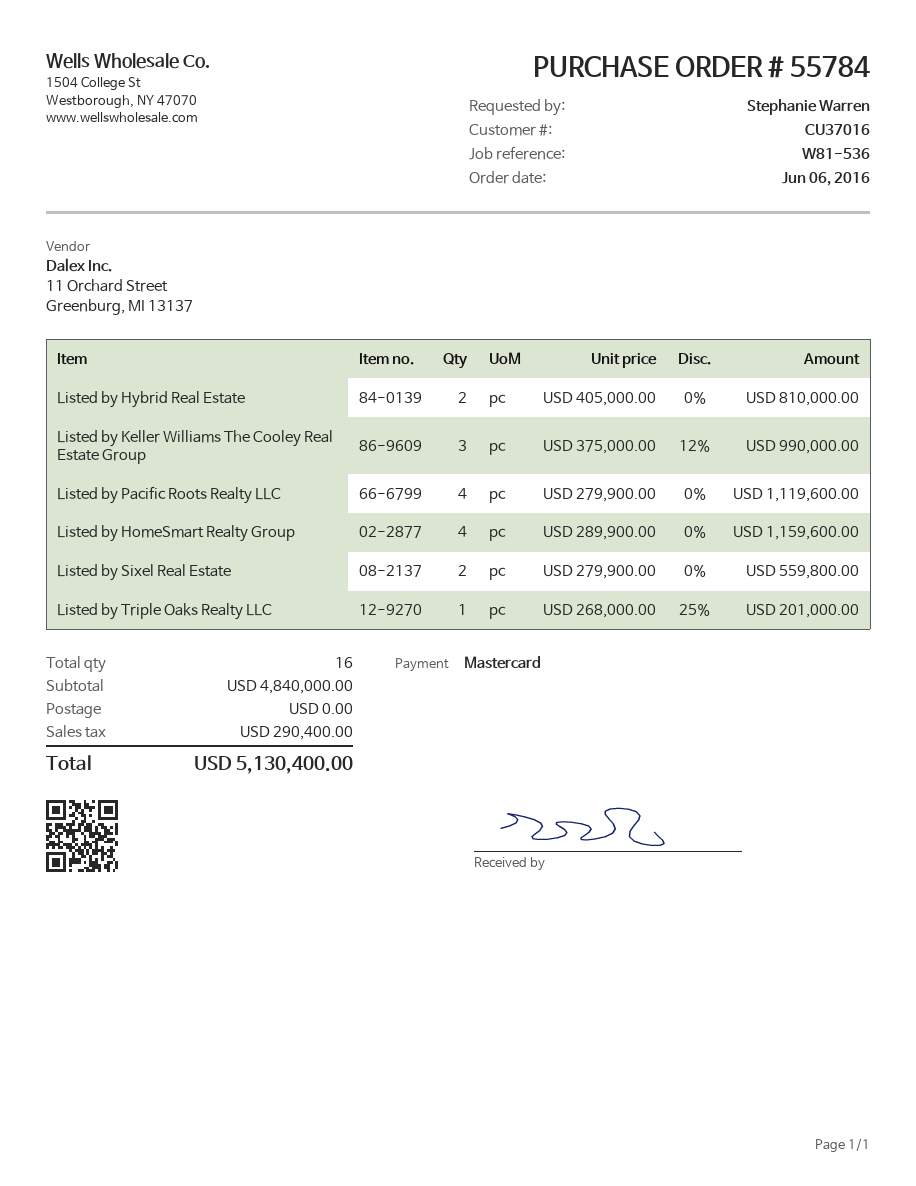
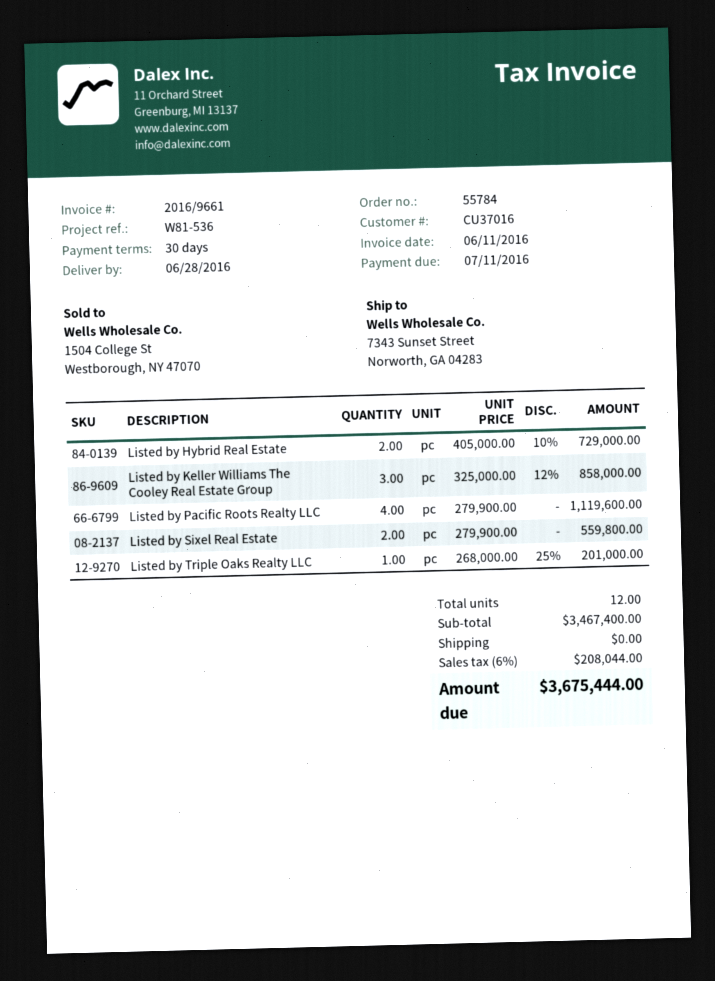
Listed by Hybrid Real Estate: 2 x 405000.00 = 810000.00 -> 2 x 405000.00 - 10% = 729000.00
Listed by Keller Williams The Cooley Real Estate Group: 3 x 375000.00 - 12% = 990000.00 -> 3 x 325000.00 - 12% = 858000.00
Listed by HomeSmart Realty Group: 4 x 289900.00 = 1159600.00 -> none
total quantity: 16 -> 12
subtotal: 4840000.00 -> 3467400.00
tax: 290400.00 -> 208044.00
total: 5130400.00 -> 3675444.00

